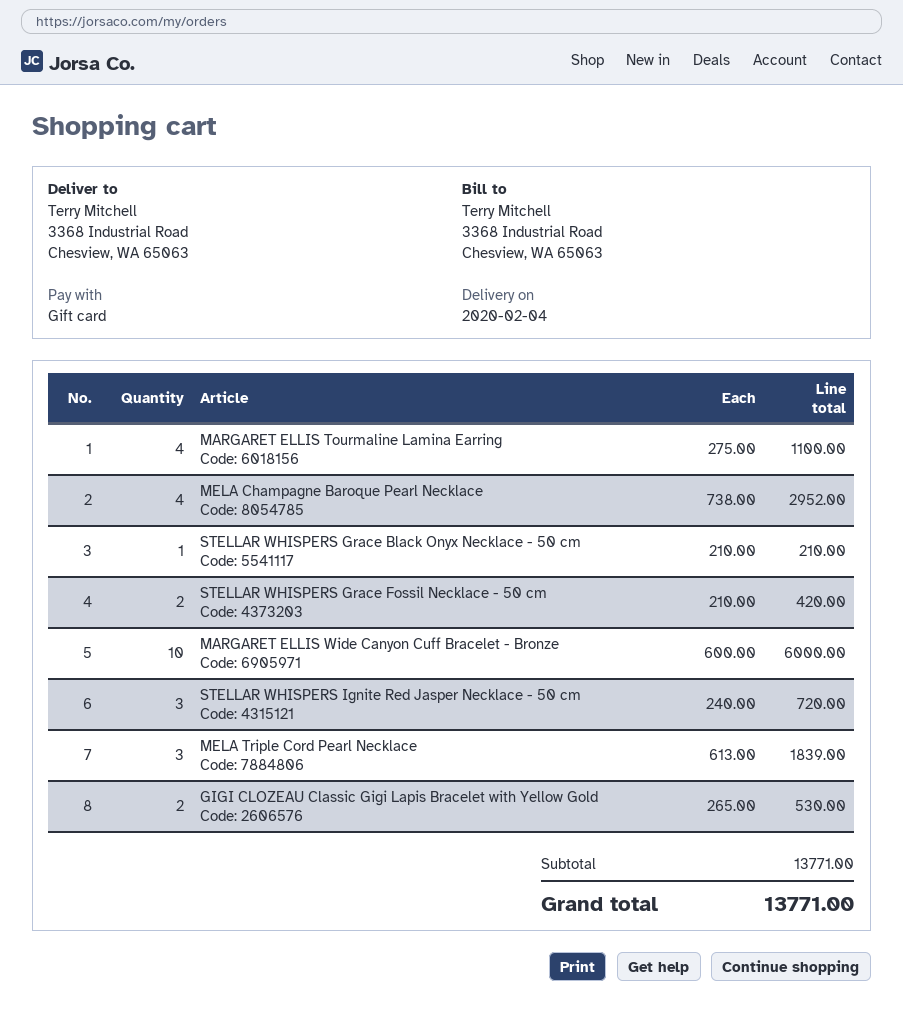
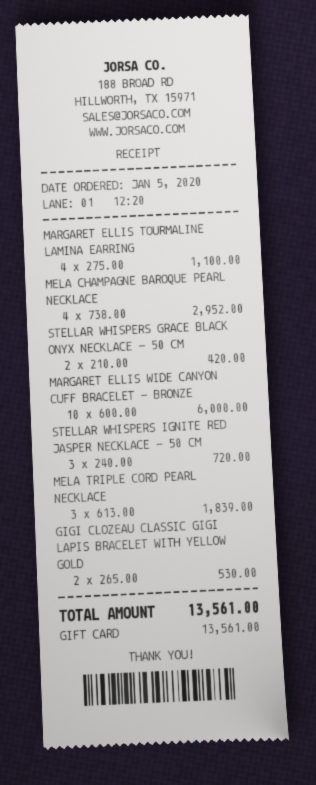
STELLAR WHISPERS Grace Black Onyx Necklace - 50 cm: 1 x 210.00 = 210.00 -> 2 x 210.00 = 420.00
STELLAR WHISPERS Grace Fossil Necklace - 50 cm: 2 x 210.00 = 420.00 -> none
total: 13771.00 -> 13561.00

